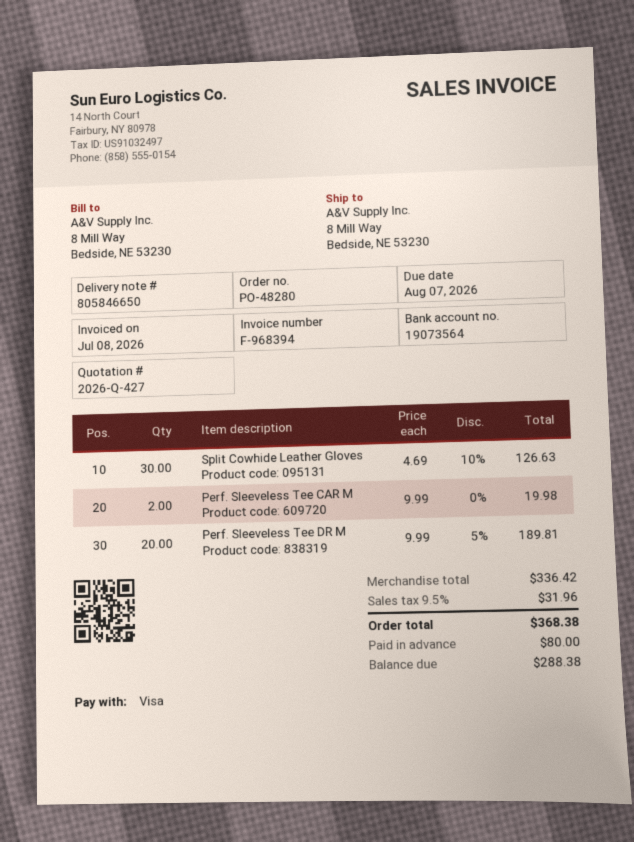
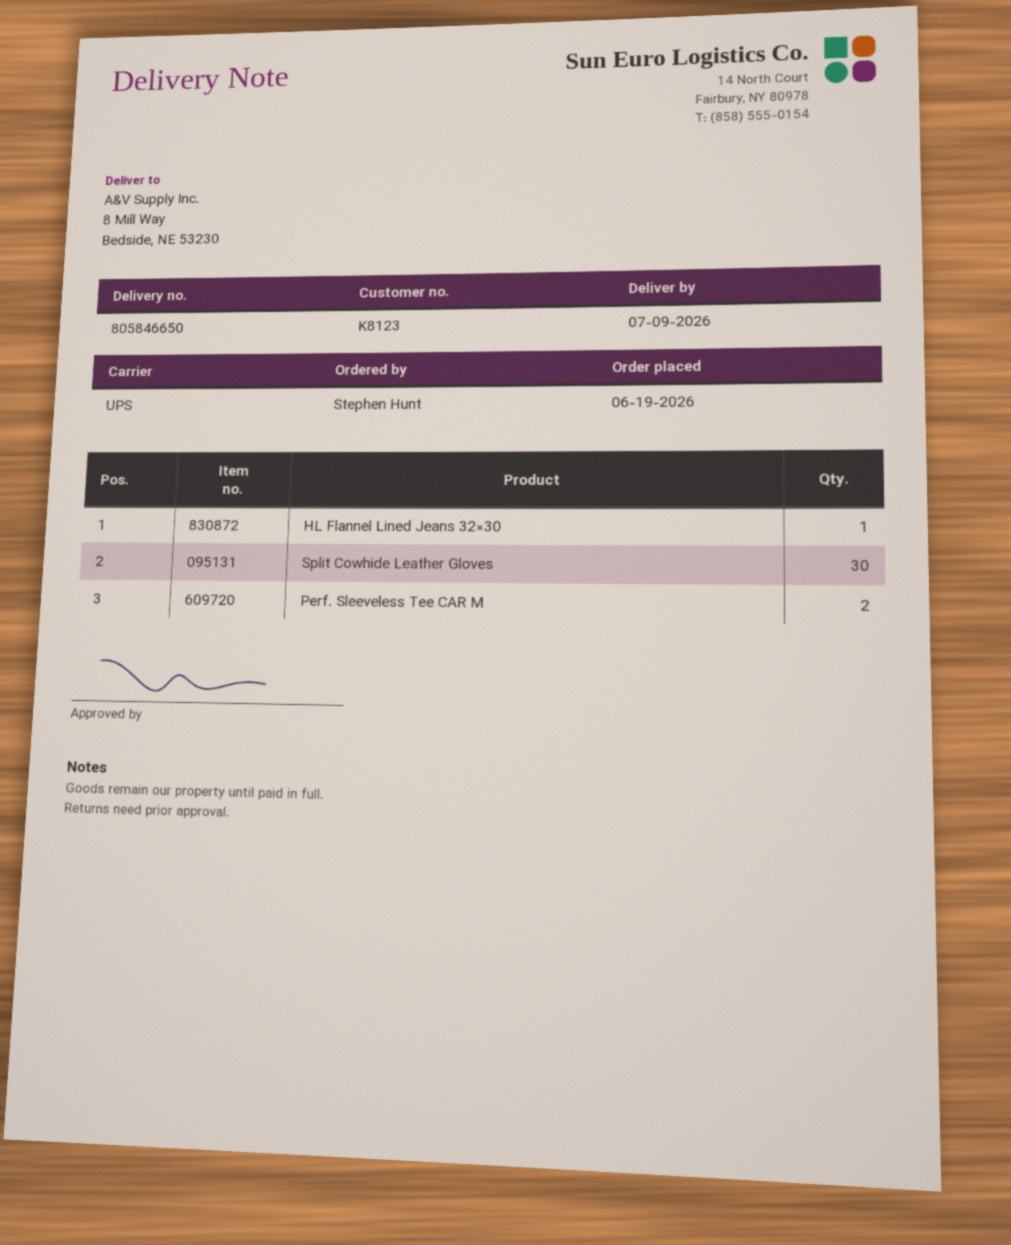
Perf. Sleeveless Tee DR M: 20 -> none
HL Flannel Lined Jeans 32×30: none -> 1

